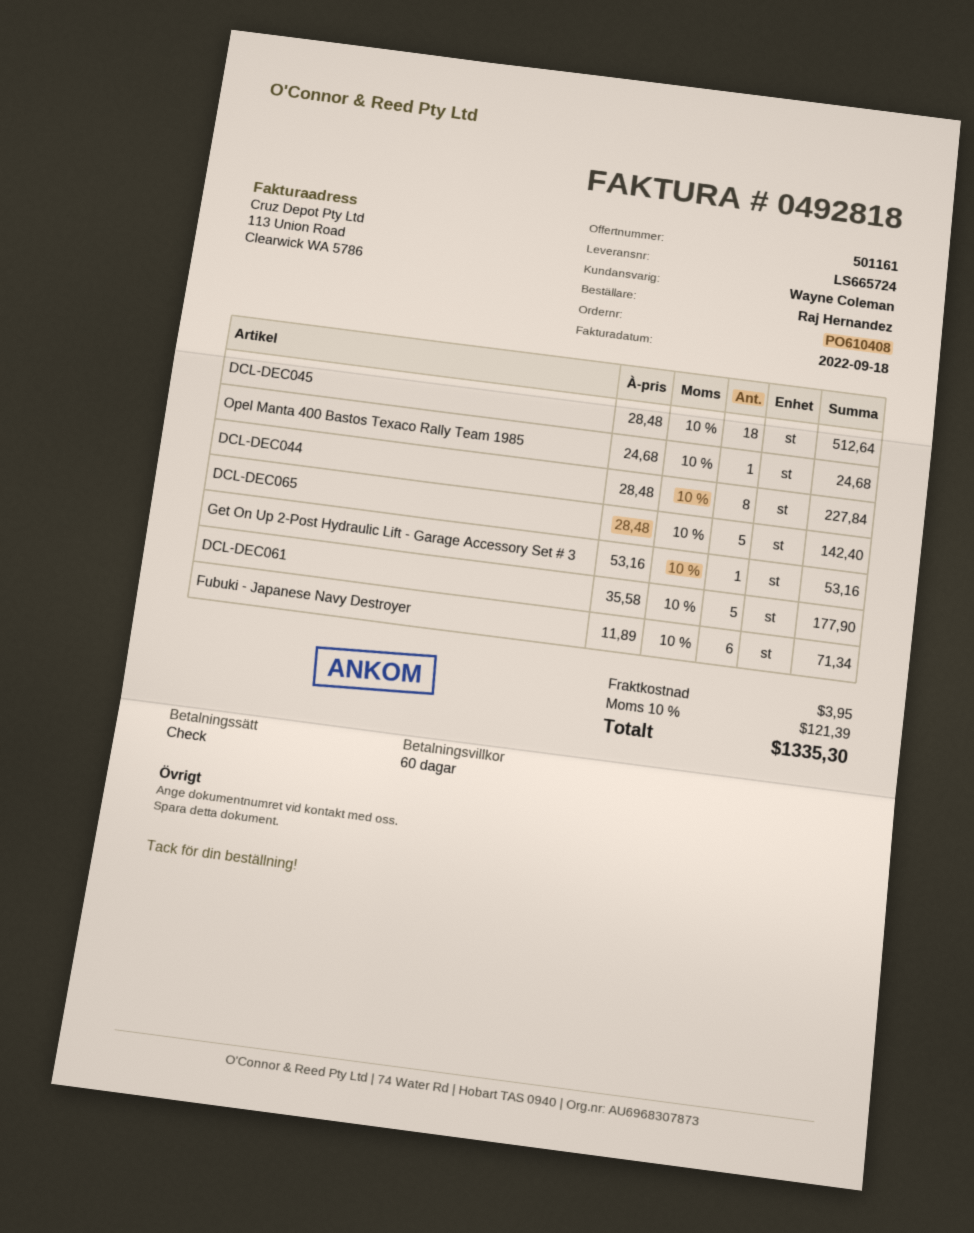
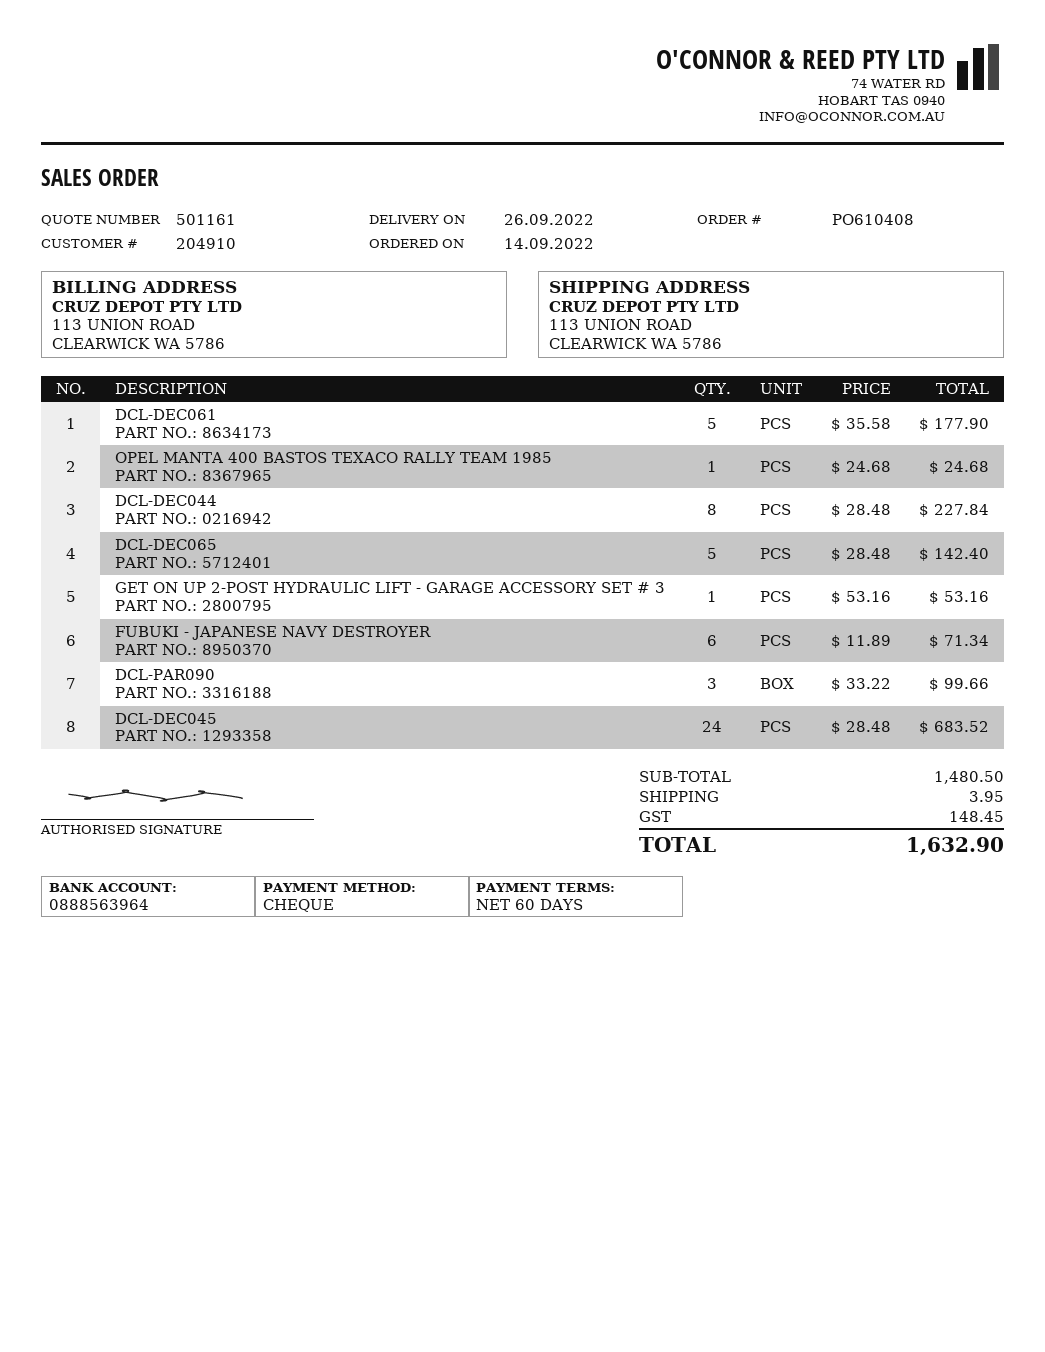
DCL-DEC045: 18 x 28.48 = 512.64 -> 24 x 28.48 = 683.52
DCL-PAR090: none -> 3 x 33.22 = 99.66
tax: 121.39 -> 148.45
total: 1335.30 -> 1632.90

